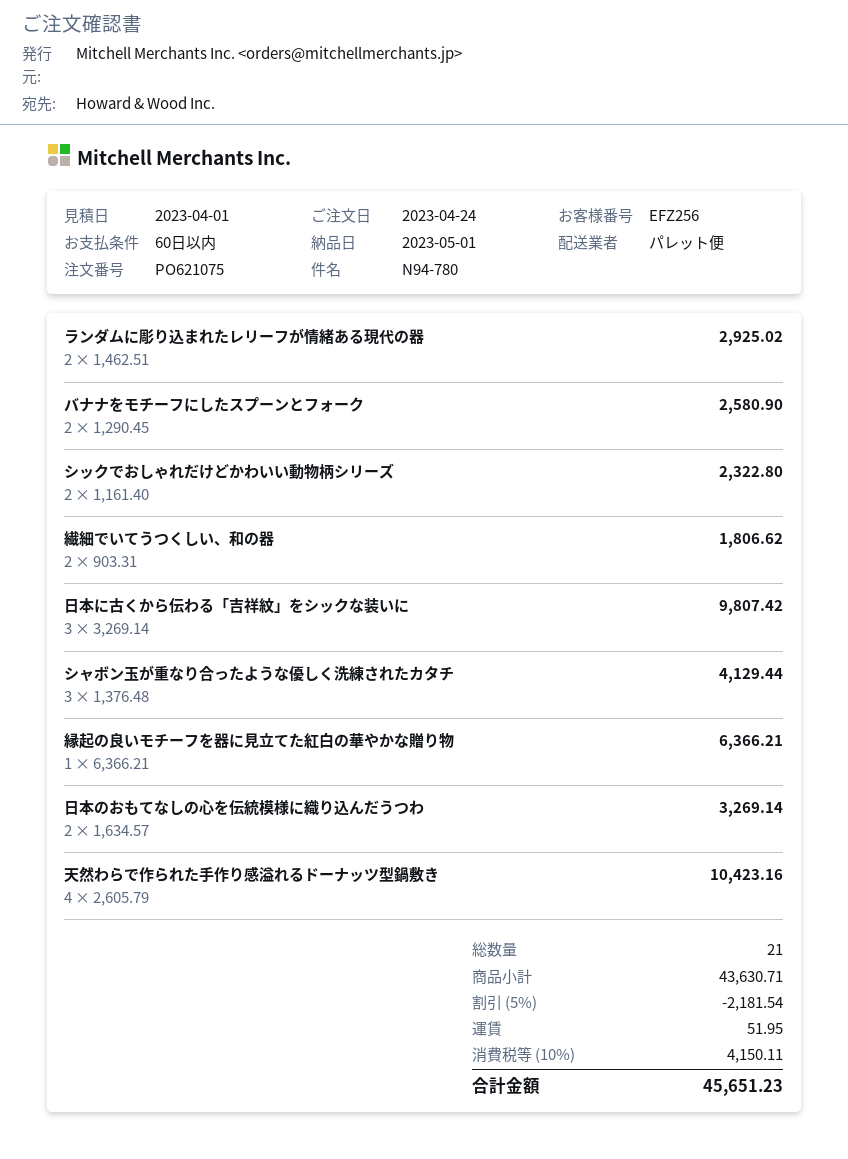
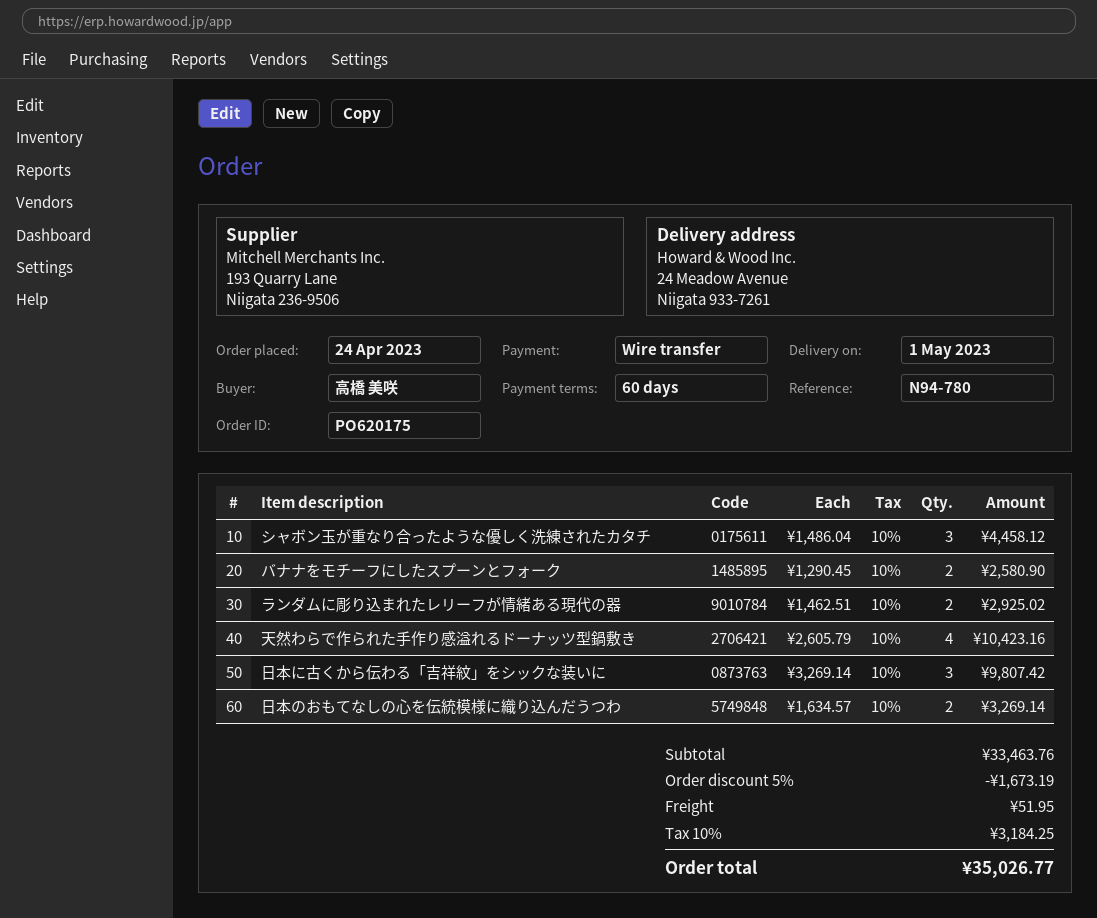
order number: PO621075 -> PO620175
シックでおしゃれだけどかわいい動物柄シリーズ: 2 x 1161.40 = 2322.80 -> none
繊細でいてうつくしい、和の器: 2 x 903.31 = 1806.62 -> none
シャボン玉が重なり合ったような優しく洗練されたカタチ: 3 x 1376.48 = 4129.44 -> 3 x 1486.04 = 4458.12
縁起の良いモチーフを器に見立てた紅白の華やかな贈り物: 1 x 6366.21 = 6366.21 -> none
subtotal: 43630.71 -> 33463.76
discount: 5% = 2181.54 -> 5% = 1673.19
tax: 10% = 4150.11 -> 10% = 3184.25
total: 45651.23 -> 35026.77

